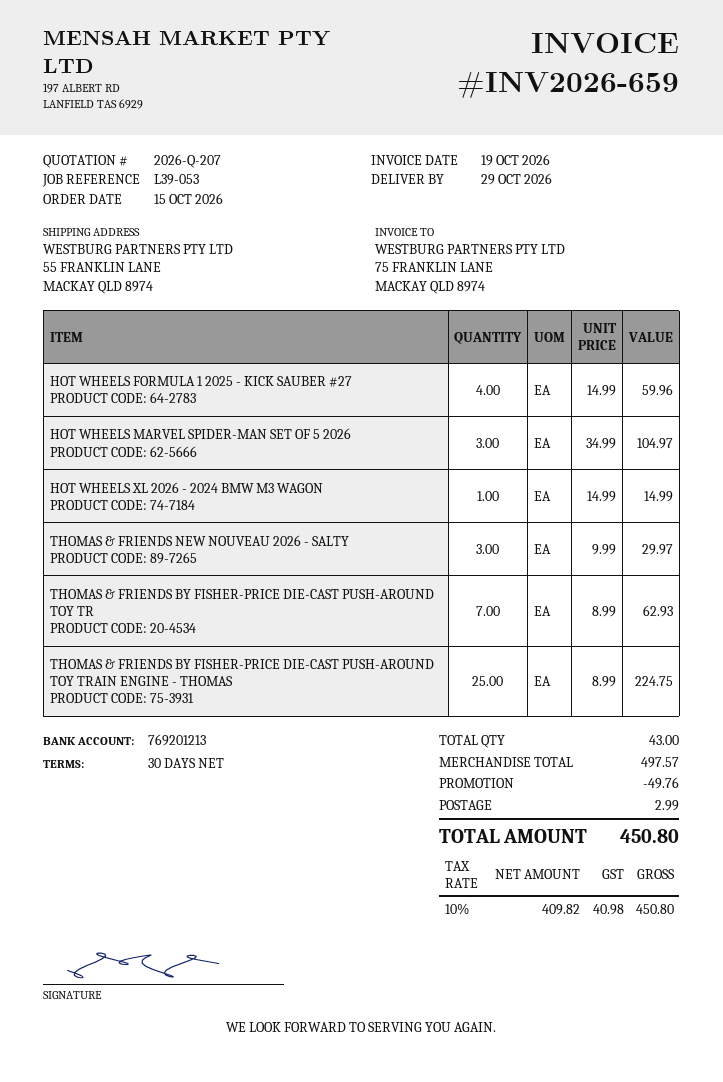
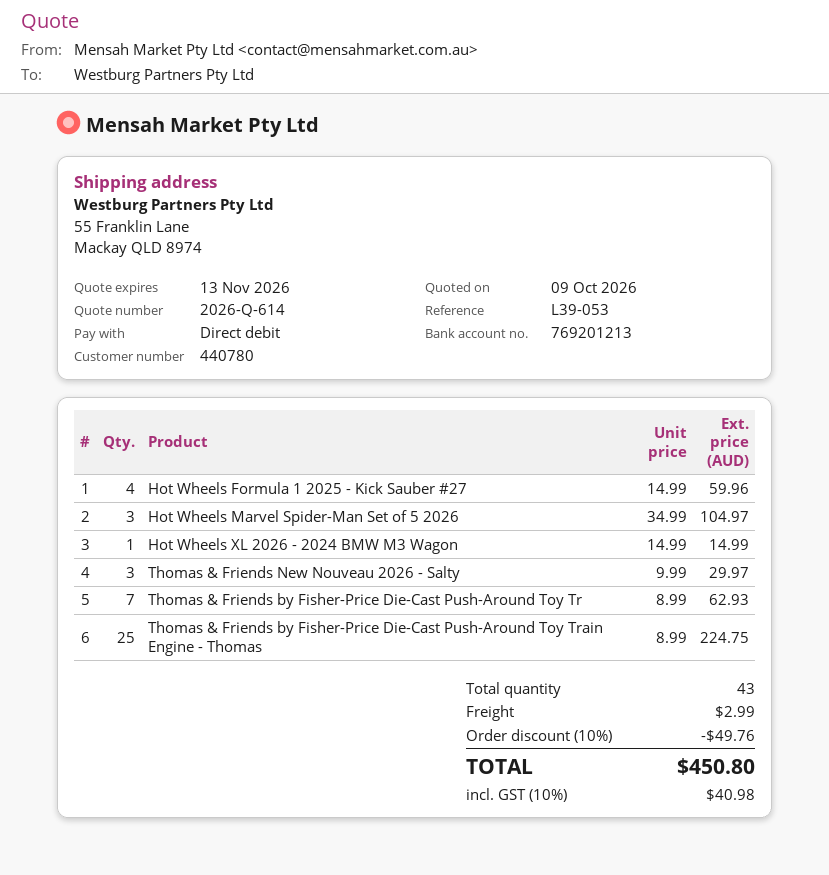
quote number: 2026-Q-207 -> 2026-Q-614

